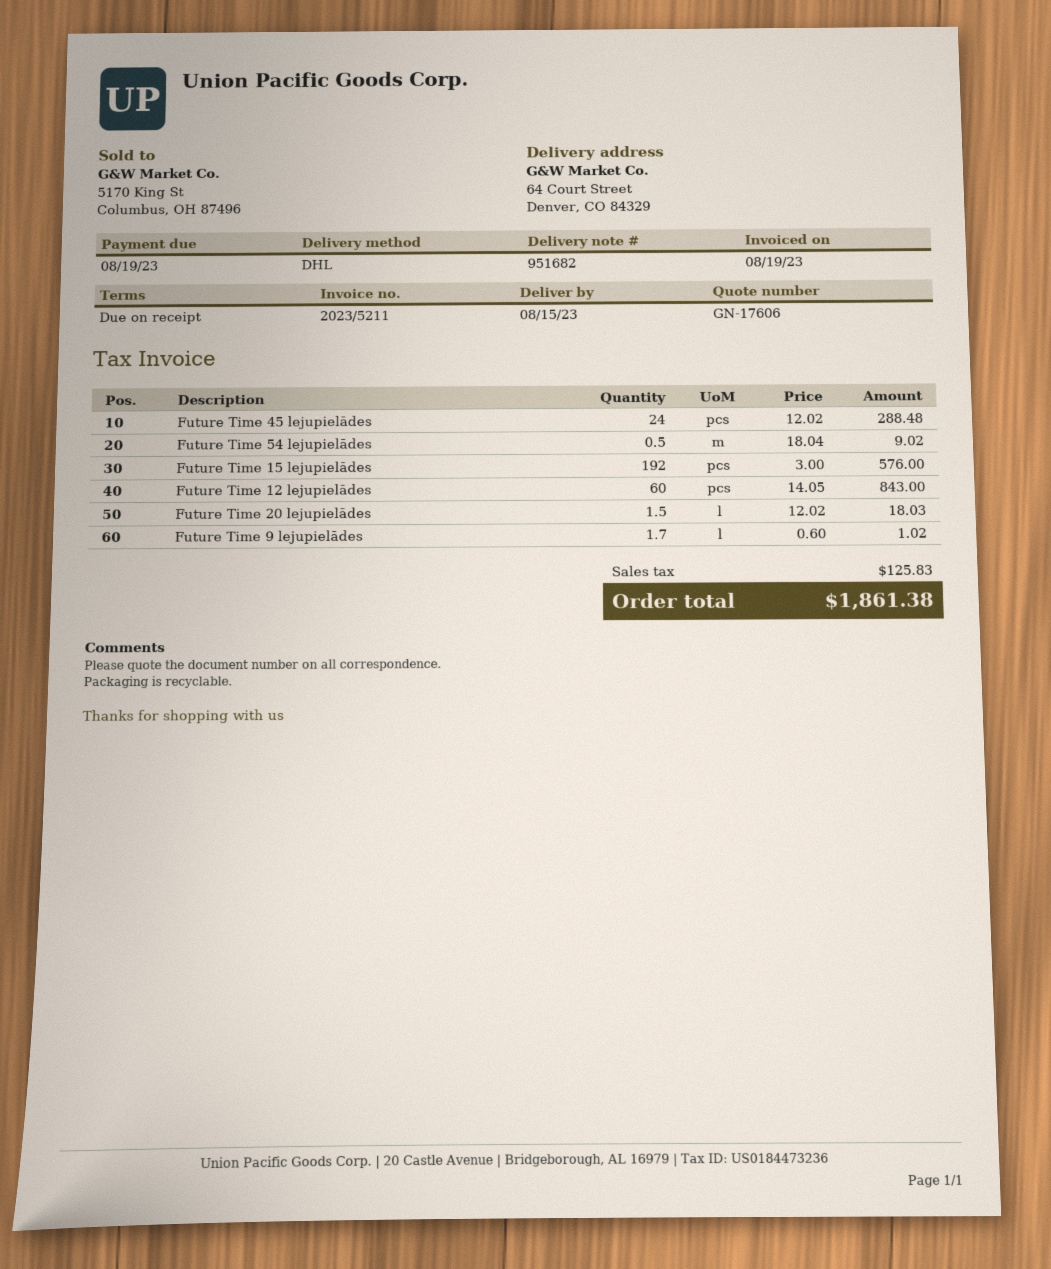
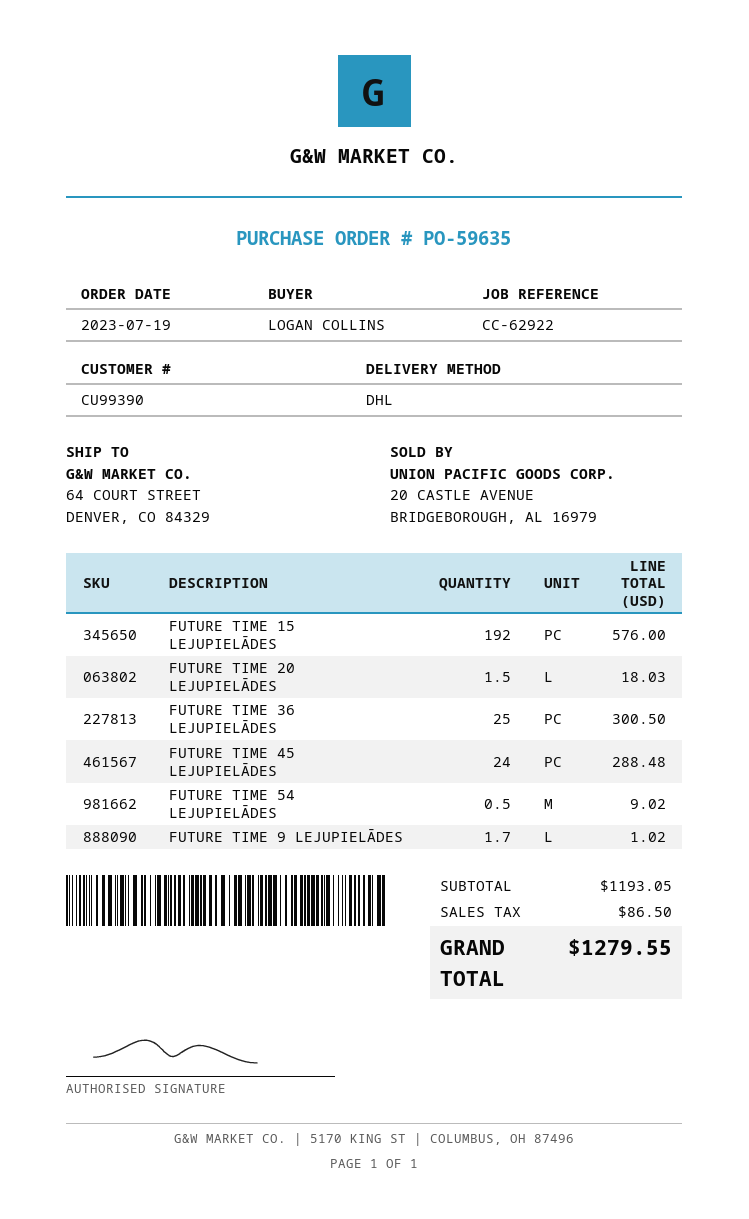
Future Time 12 lejupielādes: 60 for 843.00 -> none
FUTURE TIME 36 LEJUPIELĀDES: none -> 25 for 300.50
tax: 125.83 -> 86.50
total: 1861.38 -> 1279.55

